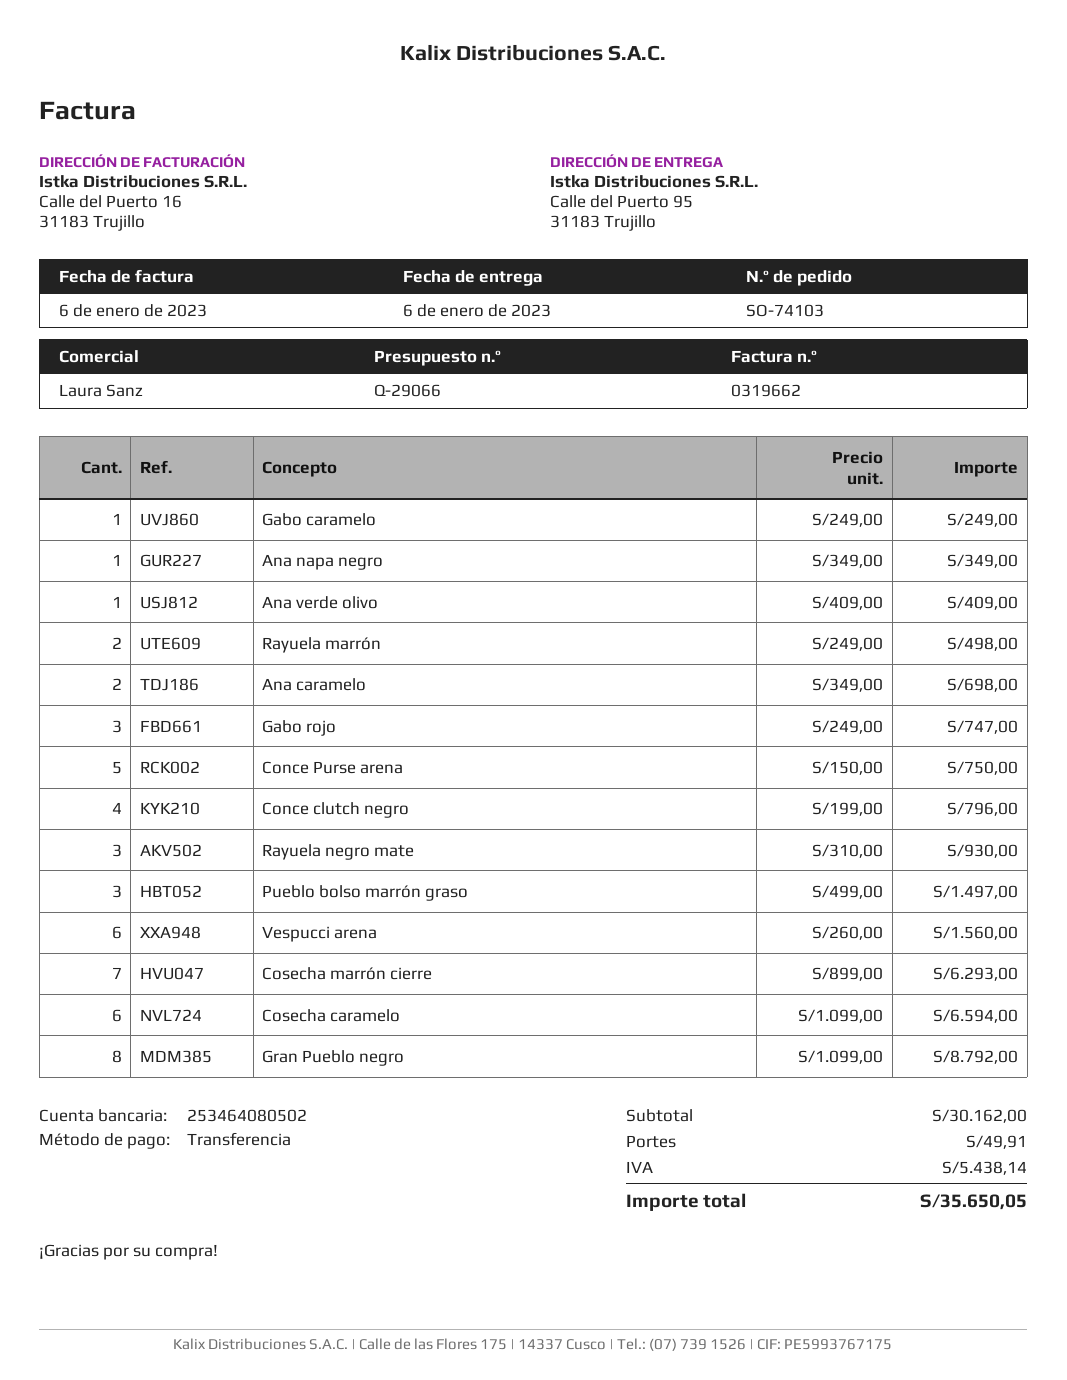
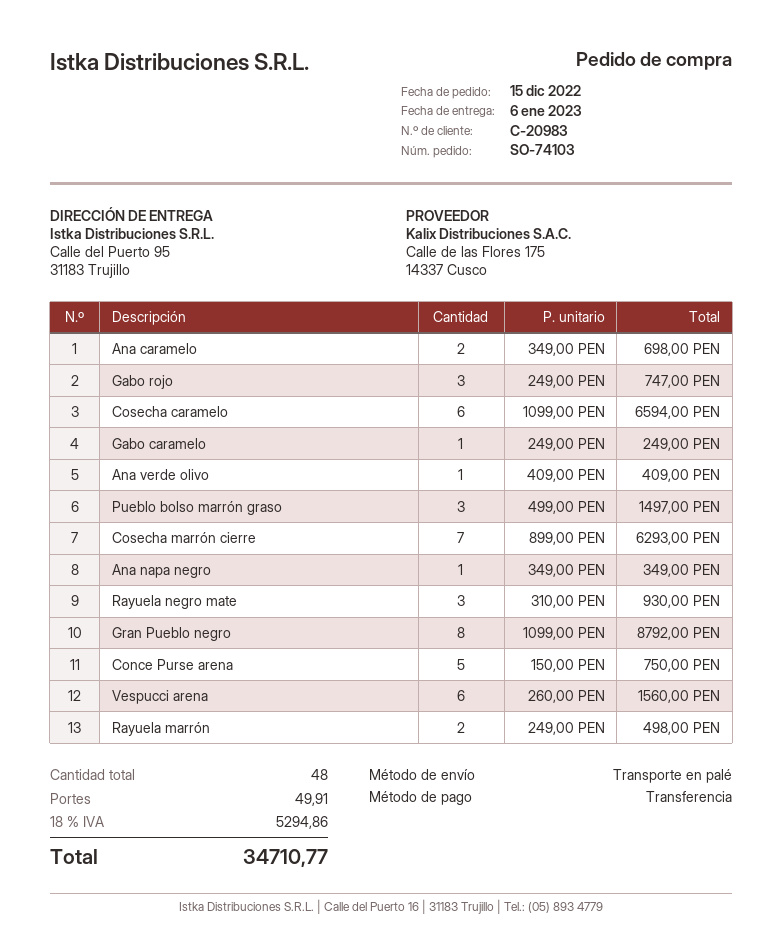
Conce clutch negro: 4 x 199.00 = 796.00 -> none
tax: 5438.14 -> 5294.86
total: 35650.05 -> 34710.77

